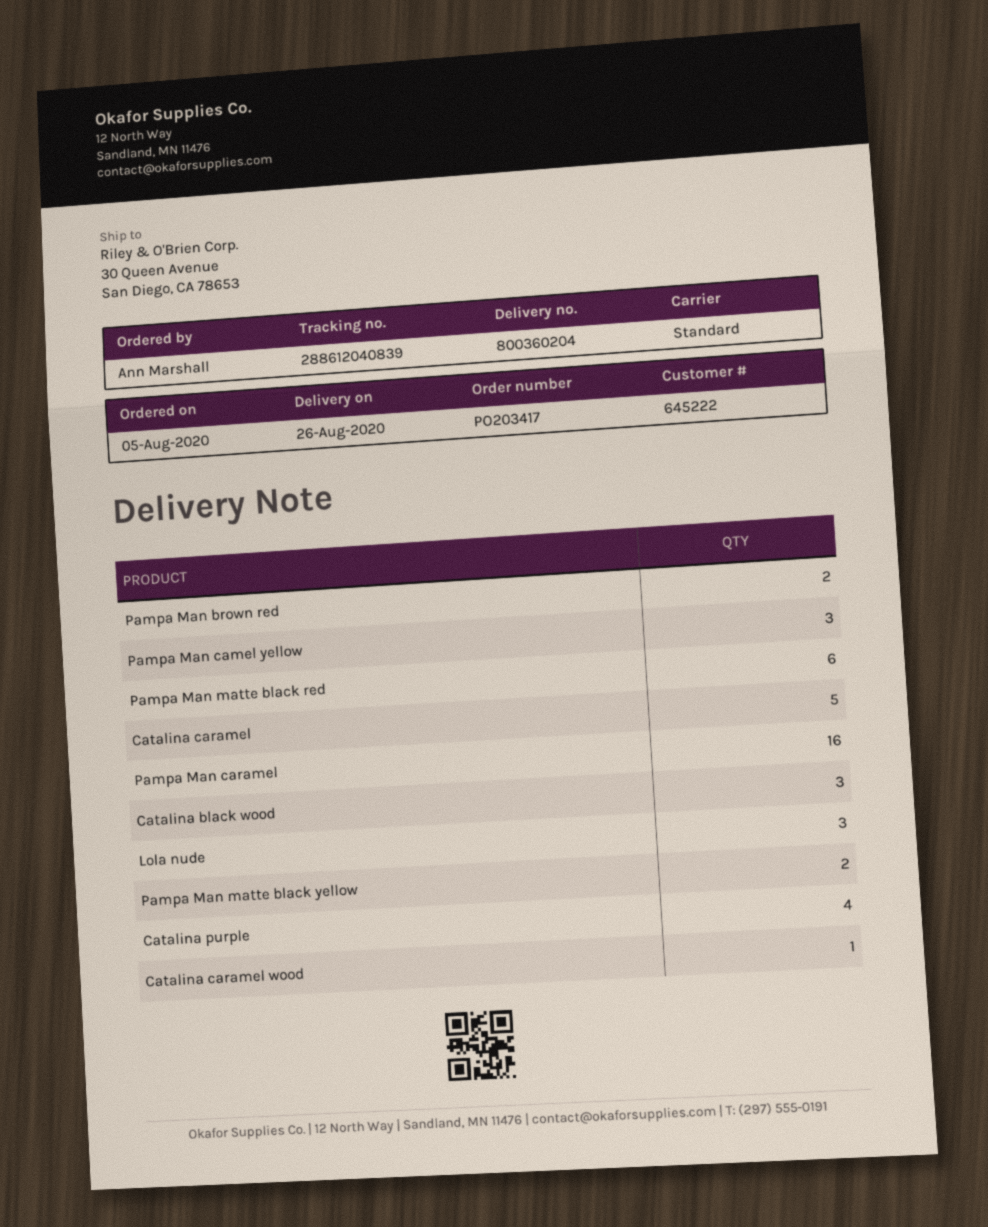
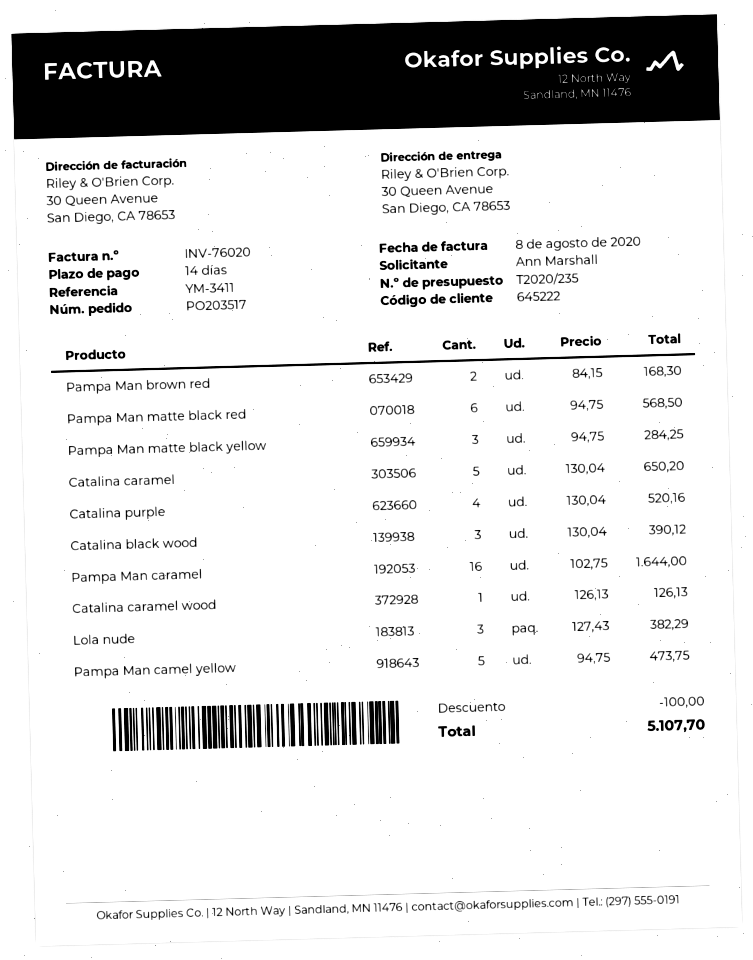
order number: PO203417 -> PO203517
Pampa Man camel yellow: 3 -> 5
Pampa Man matte black yellow: 2 -> 3

